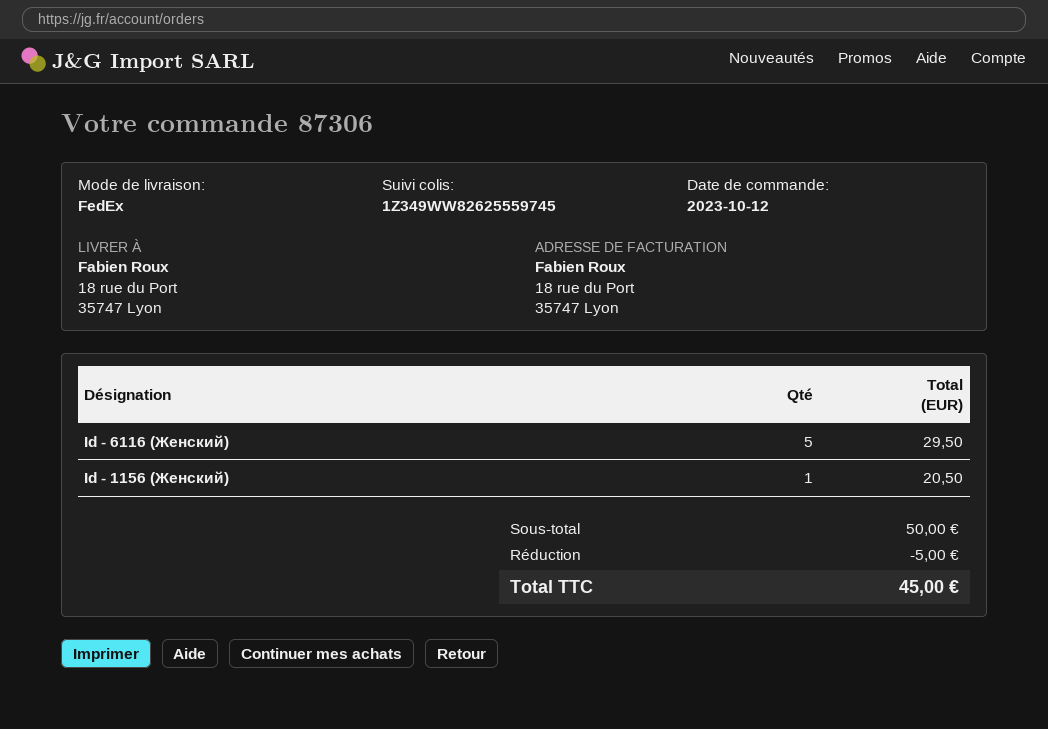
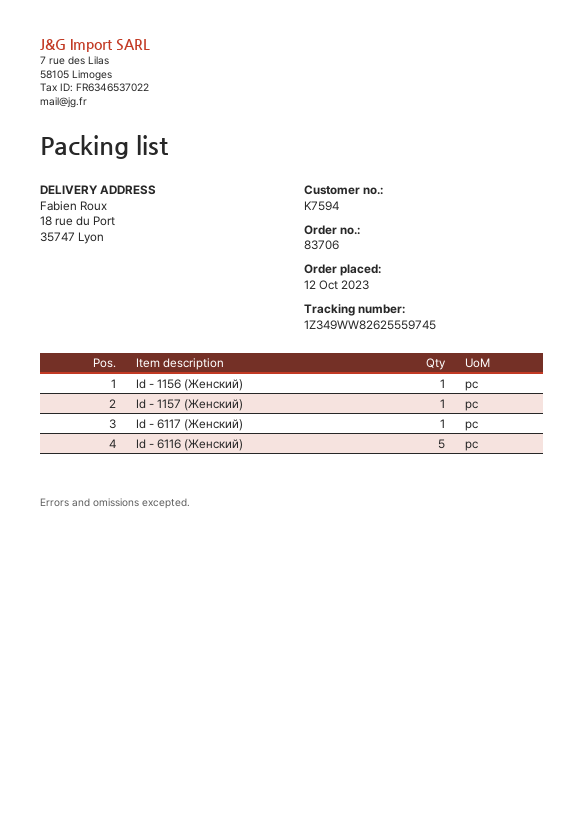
order number: 87306 -> 83706
Id - 1157 (Женский): none -> 1
Id - 6117 (Женский): none -> 1

